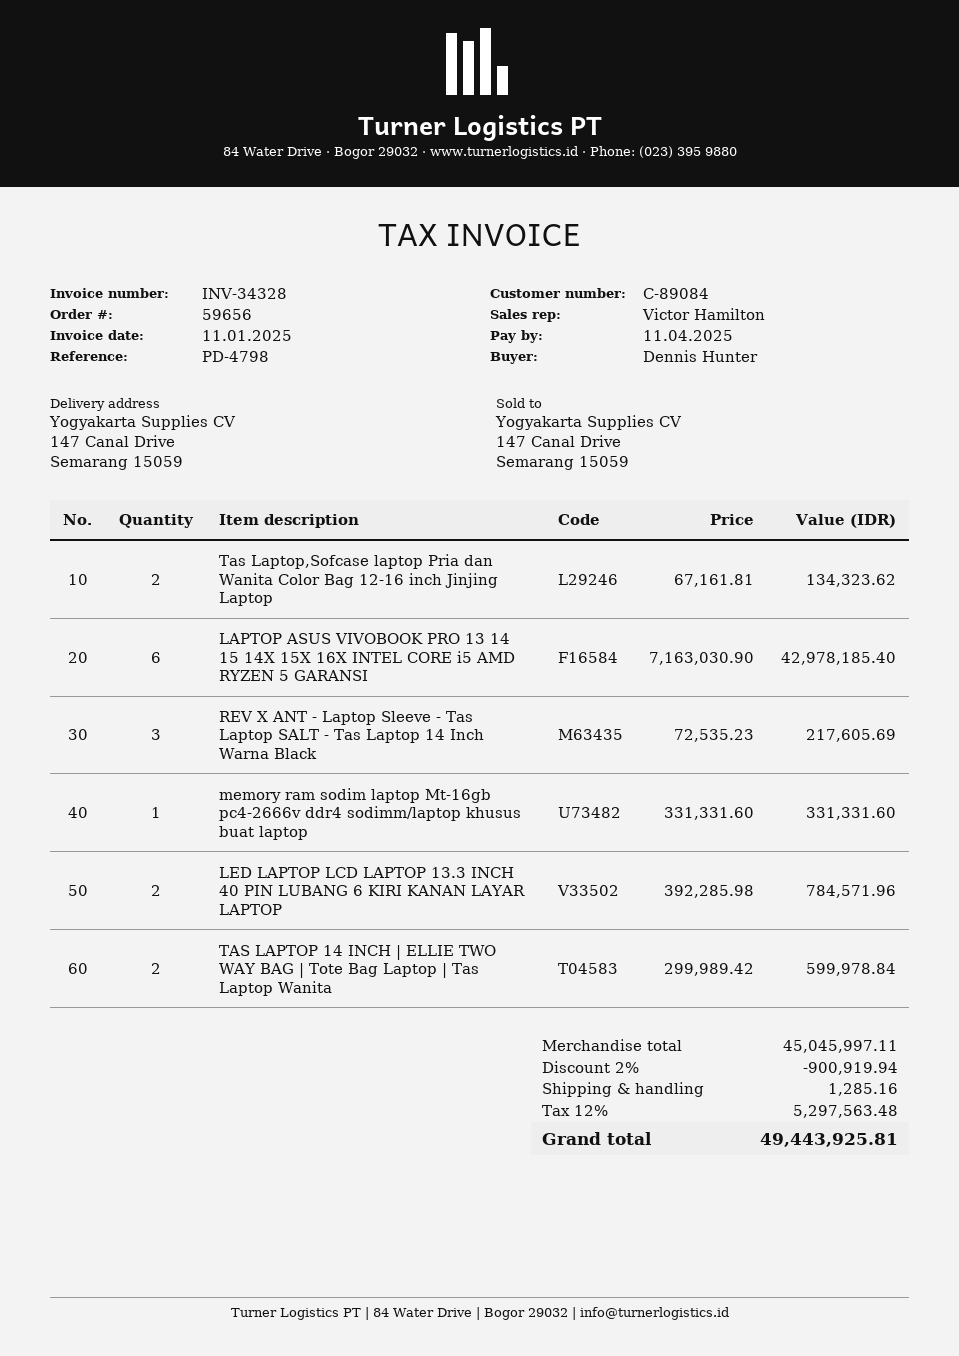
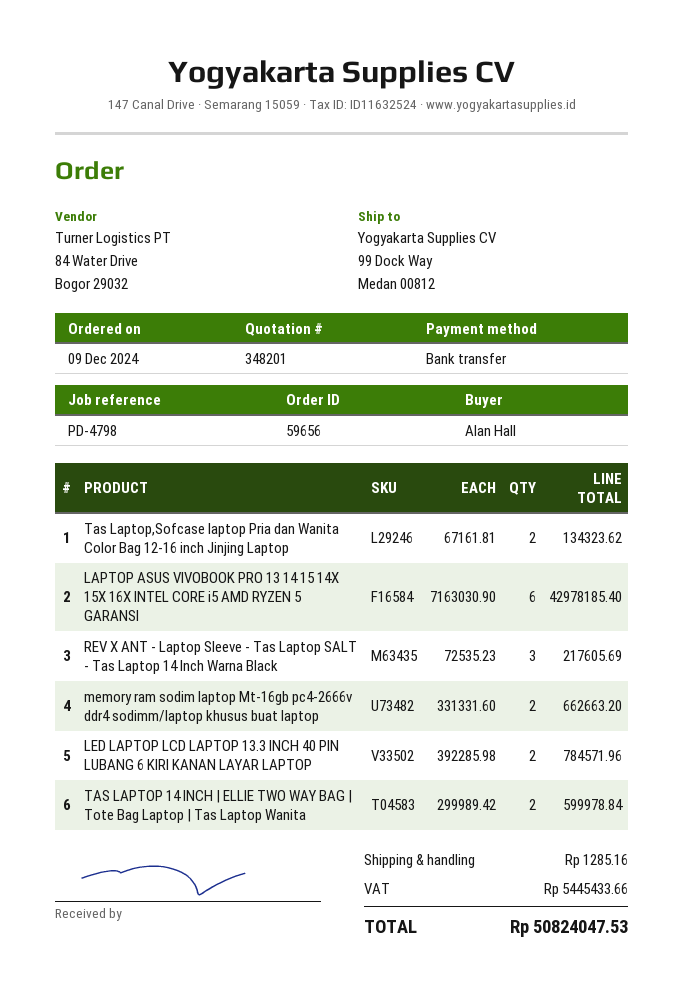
ordered by: Dennis Hunter -> Alan Hall
ship to: 147 Canal Drive, Semarang 15059 -> 99 Dock Way, Medan 00812
memory ram sodim laptop Mt-16gb pc4-2666v ddr4 sodimm/laptop khusus buat laptop: 1 x 331331.60 = 331331.60 -> 2 x 331331.60 = 662663.20
discount: 2% = 900919.94 -> none
tax: 5297563.48 -> 5445433.66
total: 49443925.81 -> 50824047.53

